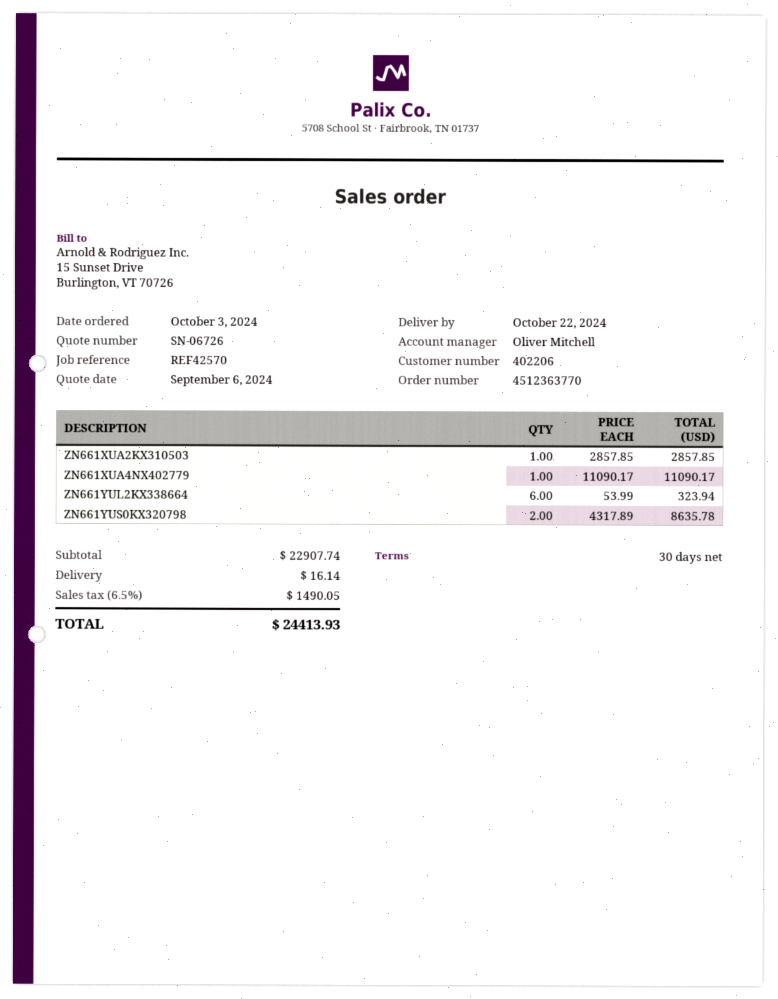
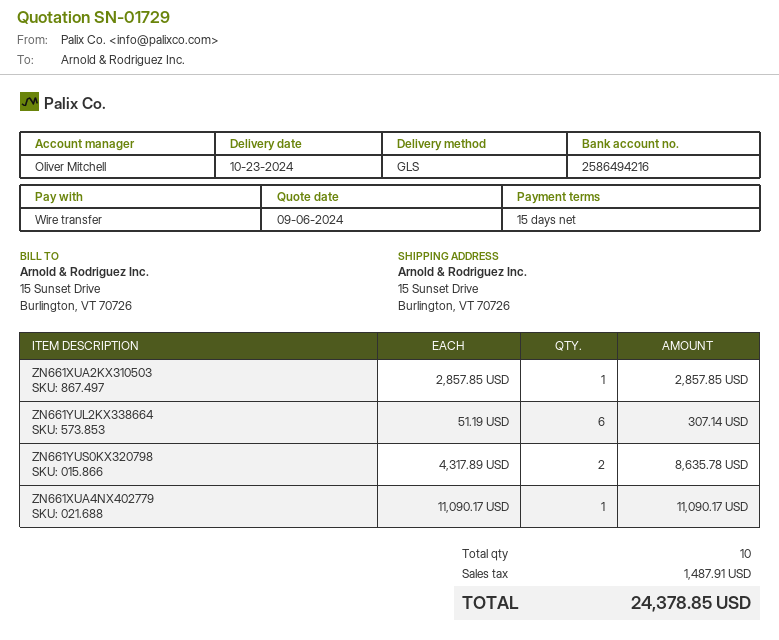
quote number: SN-06726 -> SN-01729
delivery date: 2024-10-22 -> 2024-10-23
payment terms: 30 days -> 15 days
ZN661YUL2KX338664: 6 x 53.99 = 323.94 -> 6 x 51.19 = 307.14
shipping: 16.14 -> none
tax: 1490.05 -> 1487.91
total: 24413.93 -> 24378.85

